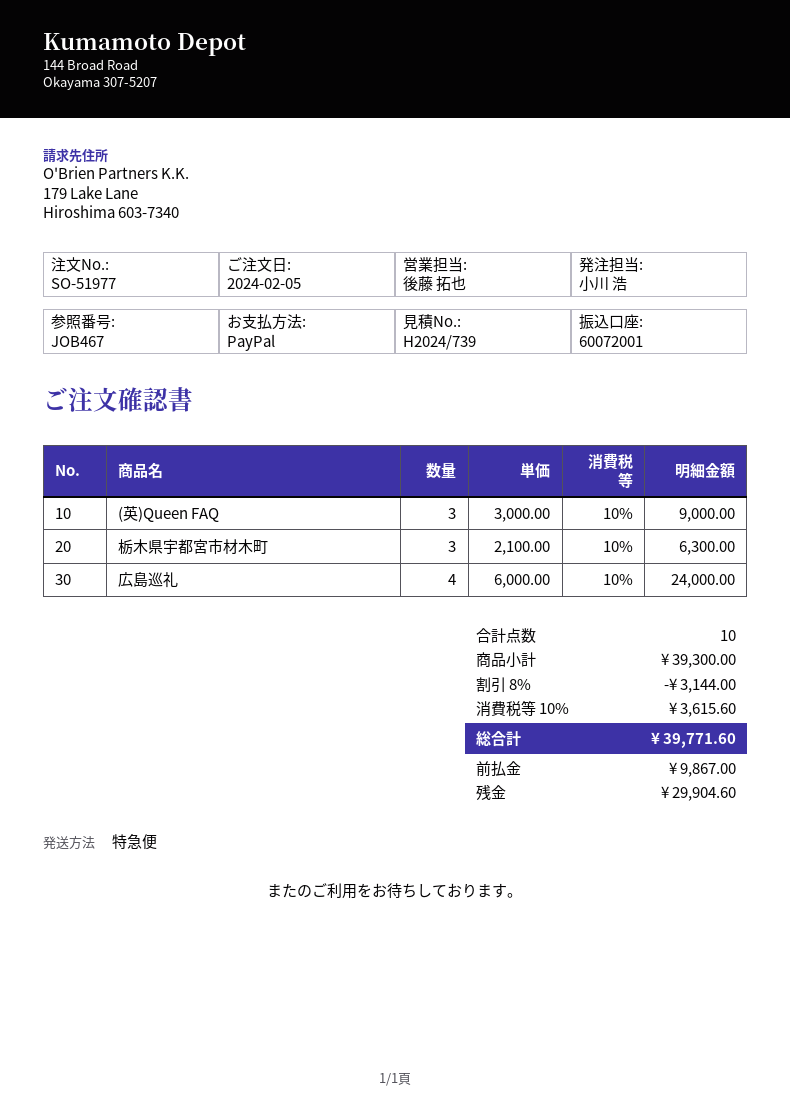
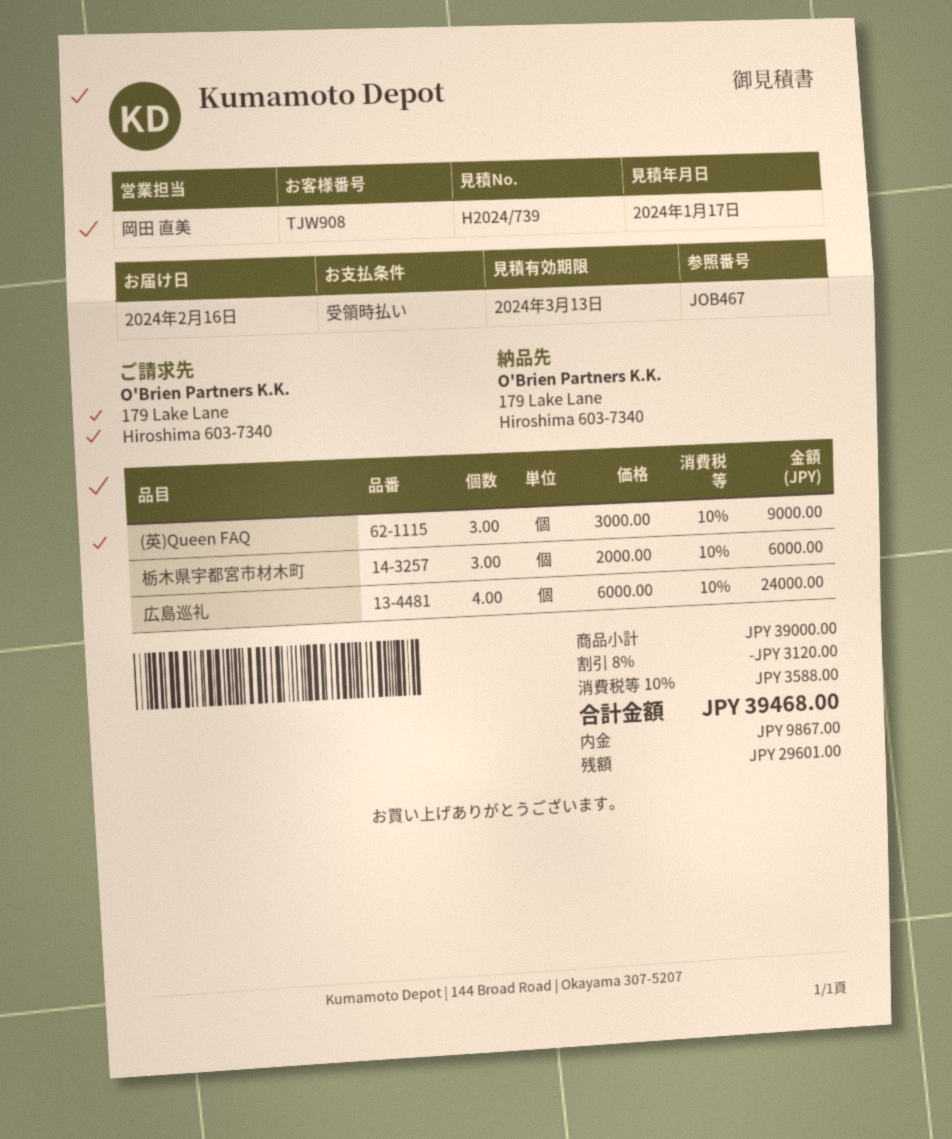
sales rep: 後藤 拓也 -> 岡田 直美
栃木県宇都宮市材木町: 3 x 2100.00 = 6300.00 -> 3 x 2000.00 = 6000.00
subtotal: 39300.00 -> 39000.00
discount: 8% = 3144.00 -> 8% = 3120.00
tax: 10% = 3615.60 -> 10% = 3588.00
total: 39771.60 -> 39468.00
balance: 29904.60 -> 29601.00

